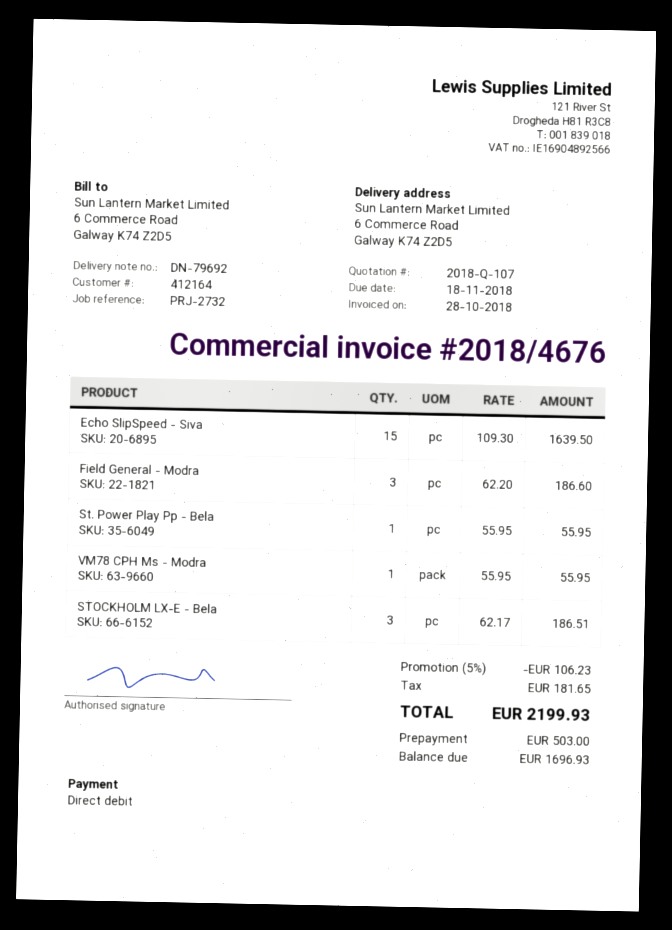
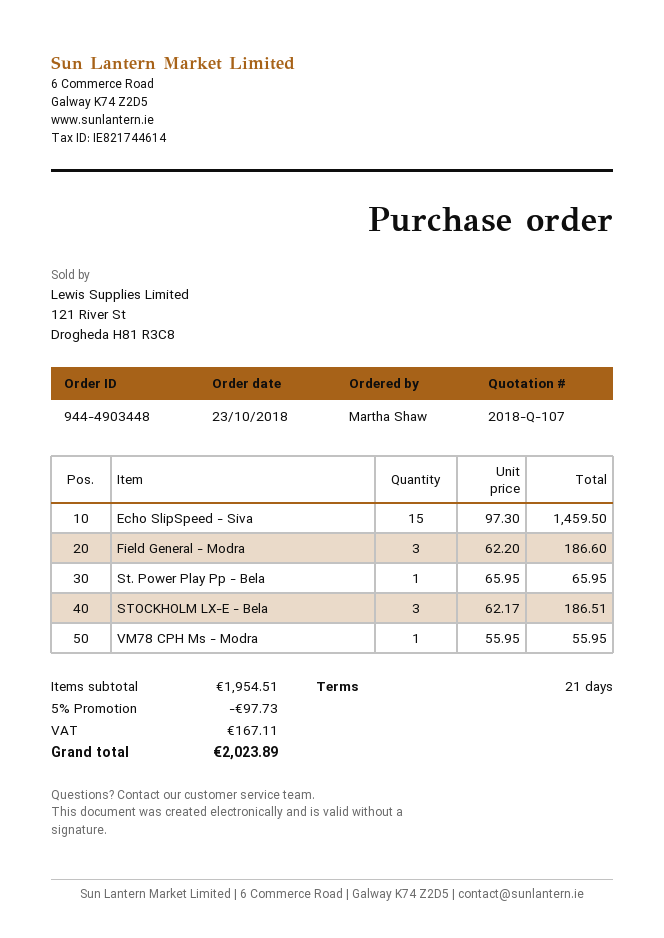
Echo SlipSpeed - Siva: 15 x 109.30 = 1639.50 -> 15 x 97.30 = 1459.50
St. Power Play Pp - Bela: 1 x 55.95 = 55.95 -> 1 x 65.95 = 65.95
discount: 5% = 106.23 -> 5% = 97.73
tax: 181.65 -> 167.11
total: 2199.93 -> 2023.89

